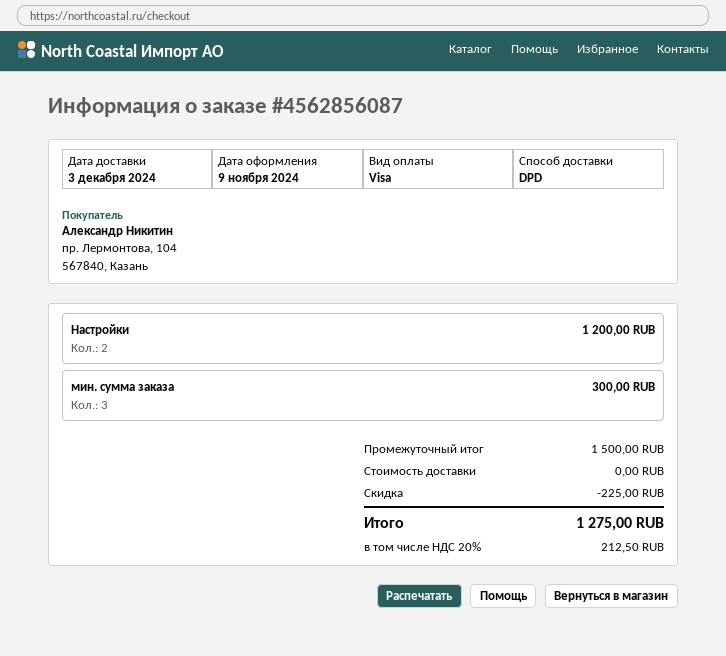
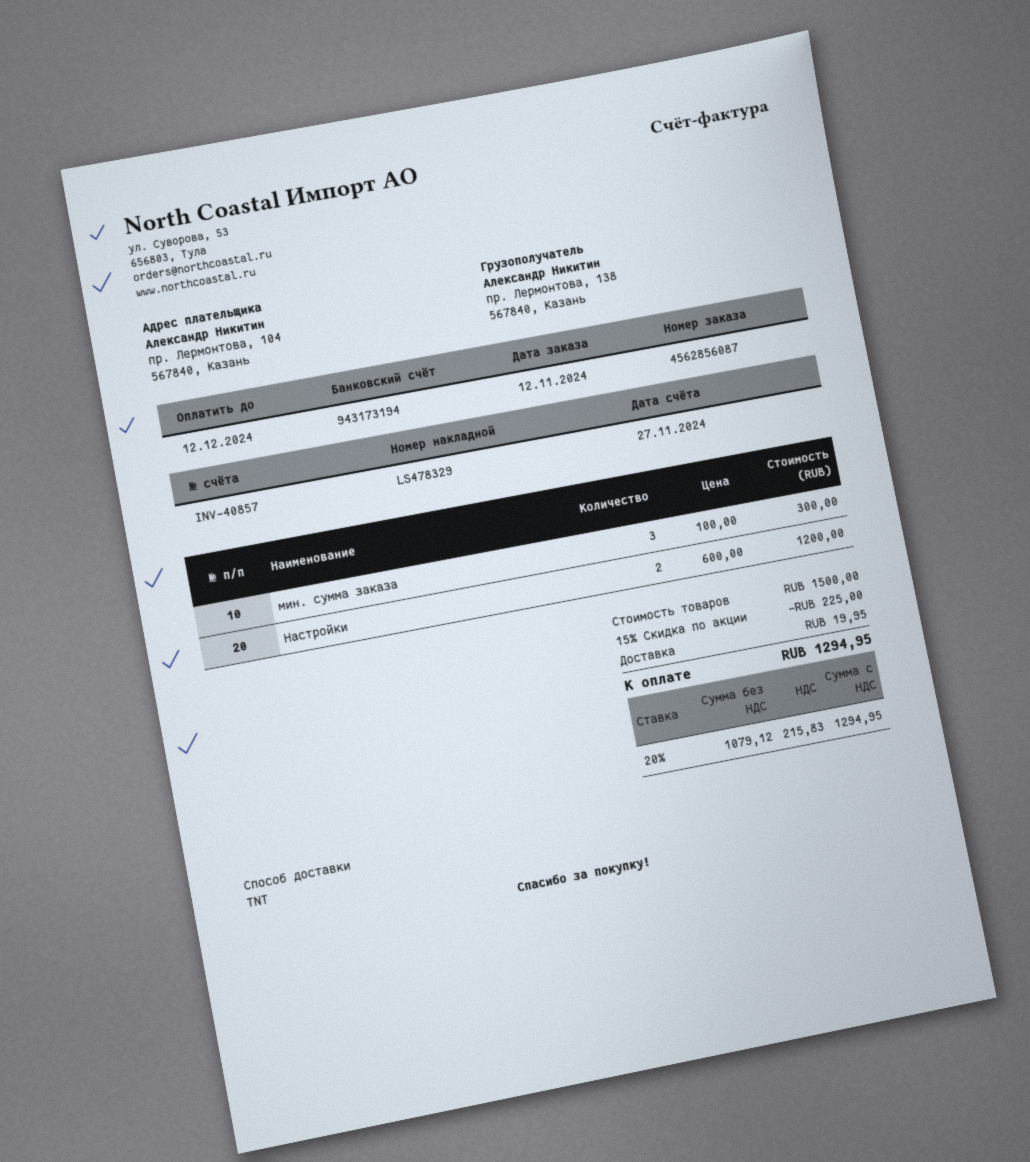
order date: 2024-11-09 -> 2024-11-12
shipping method: DPD -> TNT
shipping: 0.00 -> 19.95
tax: 20% = 212.50 -> 20% = 215.83
total: 1275.00 -> 1294.95

